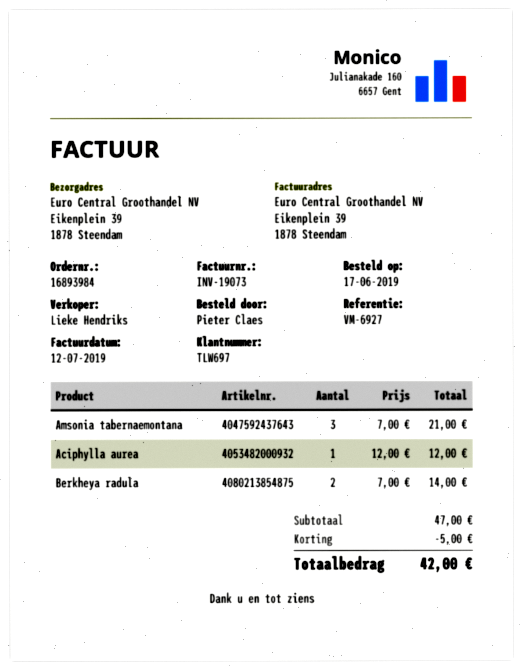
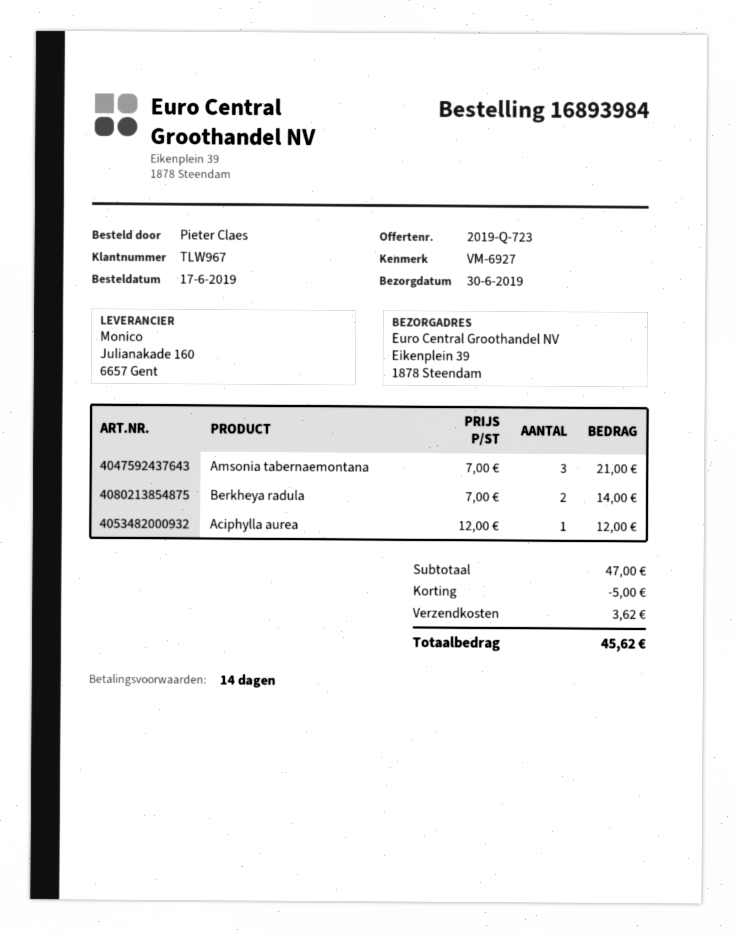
customer number: TLW697 -> TLW967
shipping: none -> 3.62
total: 42.00 -> 45.62

